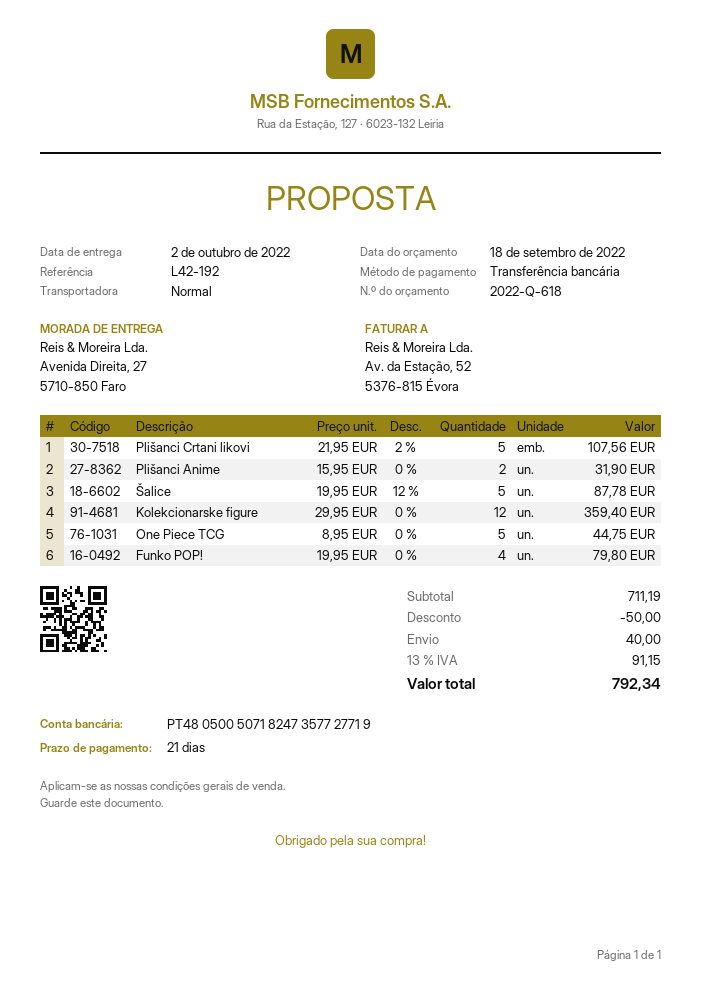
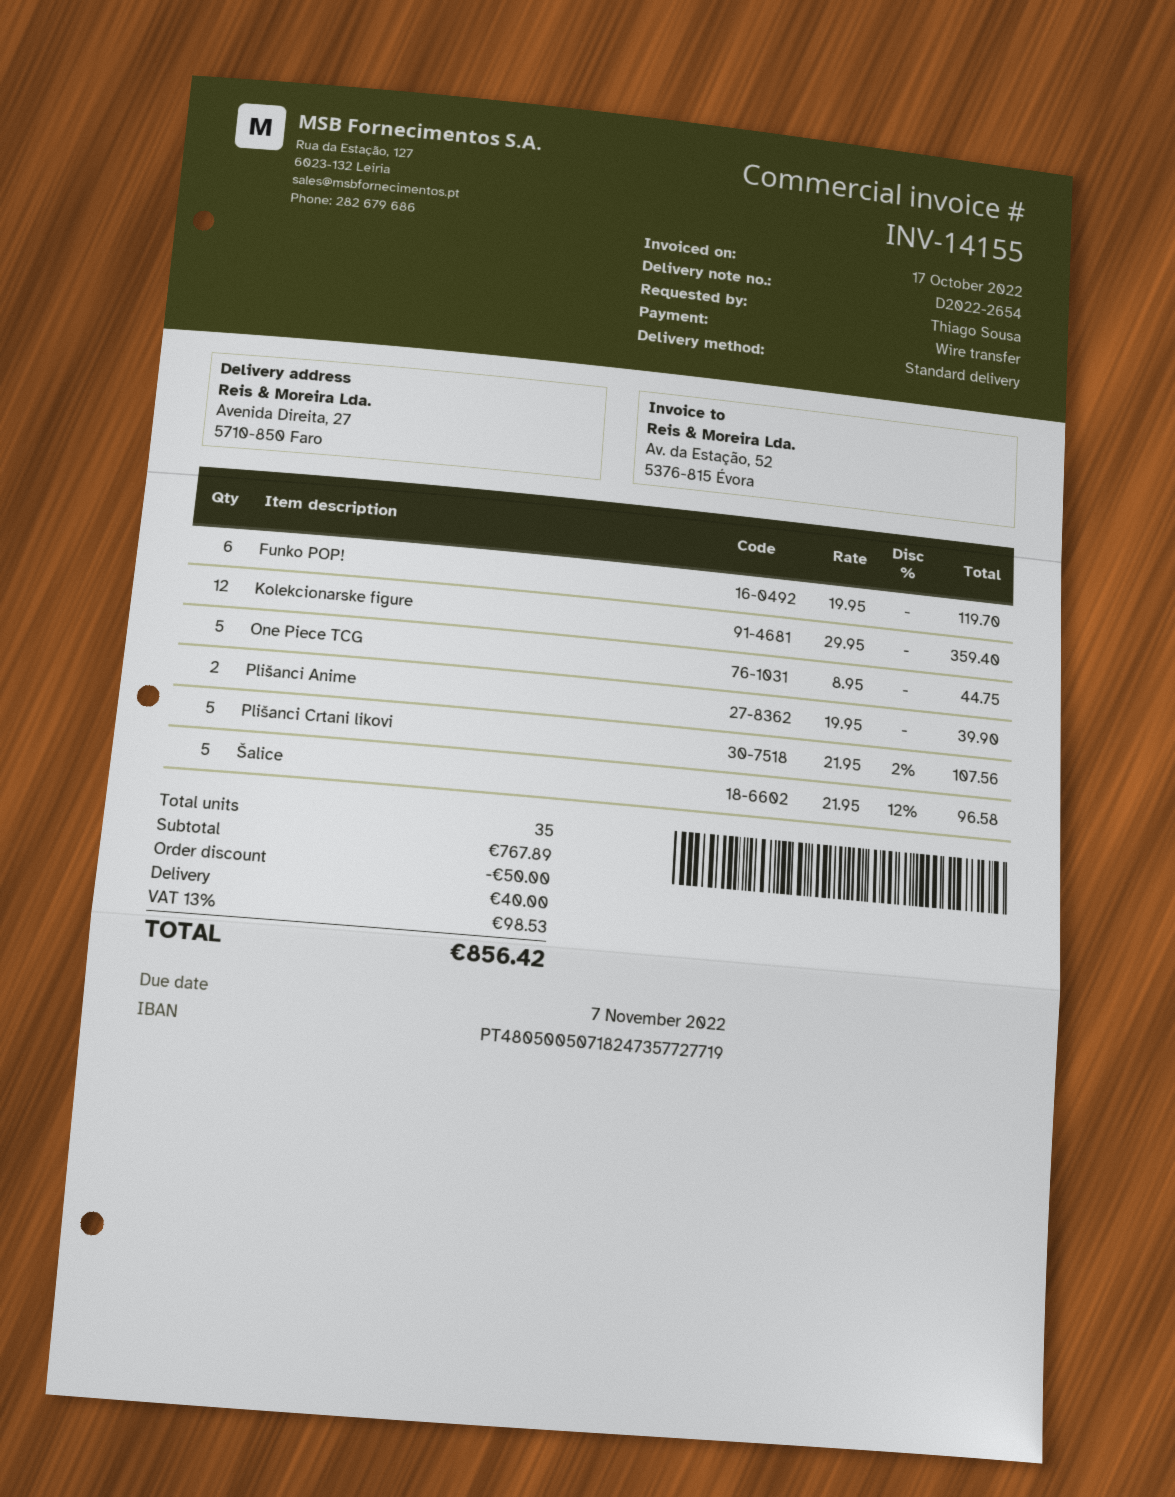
Plišanci Anime: 2 x 15.95 = 31.90 -> 2 x 19.95 = 39.90
Šalice: 5 x 19.95 - 12% = 87.78 -> 5 x 21.95 - 12% = 96.58
Funko POP!: 4 x 19.95 = 79.80 -> 6 x 19.95 = 119.70
subtotal: 711.19 -> 767.89
tax: 13% = 91.15 -> 13% = 98.53
total: 792.34 -> 856.42

